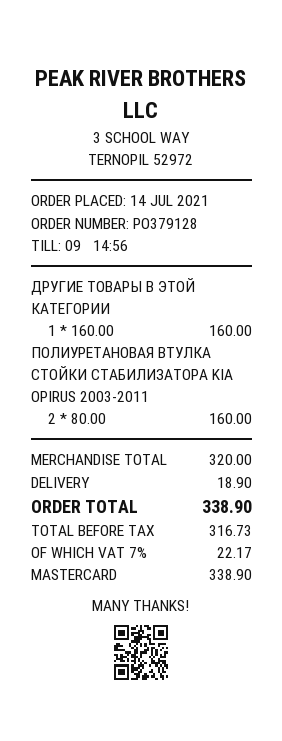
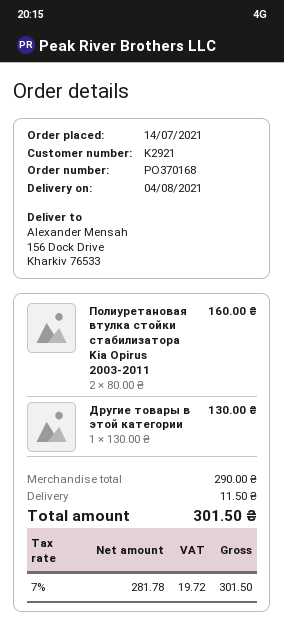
order number: PO379128 -> PO370168
ДРУГИЕ ТОВАРЫ В ЭТОЙ КАТЕГОРИИ: 1 x 160.00 = 160.00 -> 1 x 130.00 = 130.00
subtotal: 320.00 -> 290.00
shipping: 18.90 -> 11.50
net: 316.73 -> 281.78
tax: 7% = 22.17 -> 7% = 19.72
total: 338.90 -> 301.50

